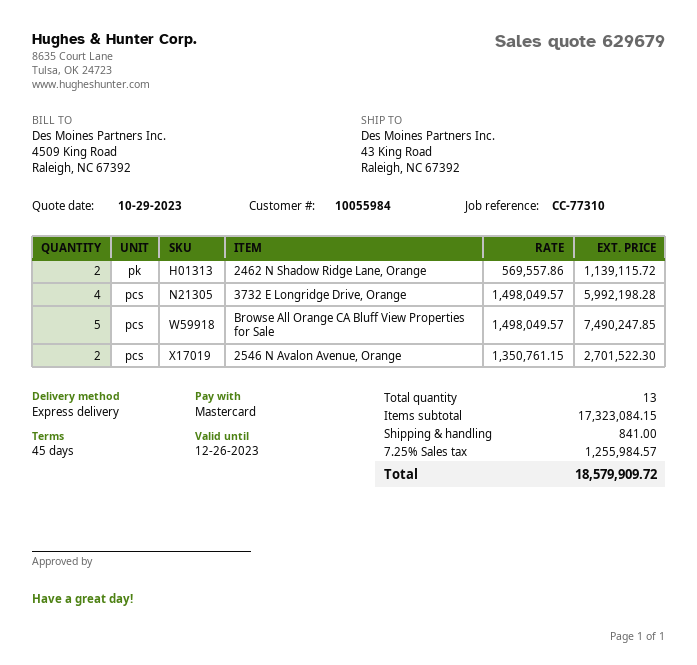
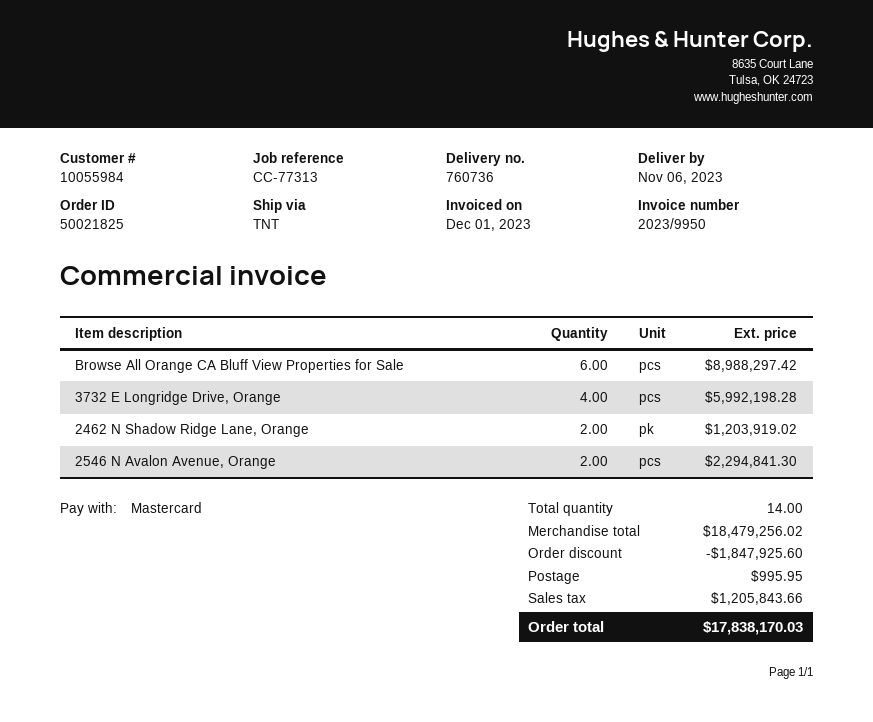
reference: CC-77310 -> CC-77313
shipping method: express -> TNT
2462 N Shadow Ridge Lane, Orange: 2 for 1139115.72 -> 2 for 1203919.02
Browse All Orange CA Bluff View Properties for Sale: 5 for 7490247.85 -> 6 for 8988297.42
2546 N Avalon Avenue, Orange: 2 for 2701522.30 -> 2 for 2294841.30
total quantity: 13 -> 14
subtotal: 17323084.15 -> 18479256.02
discount: none -> 1847925.60
shipping: 841.00 -> 995.95
tax: 1255984.57 -> 1205843.66
total: 18579909.72 -> 17838170.03

